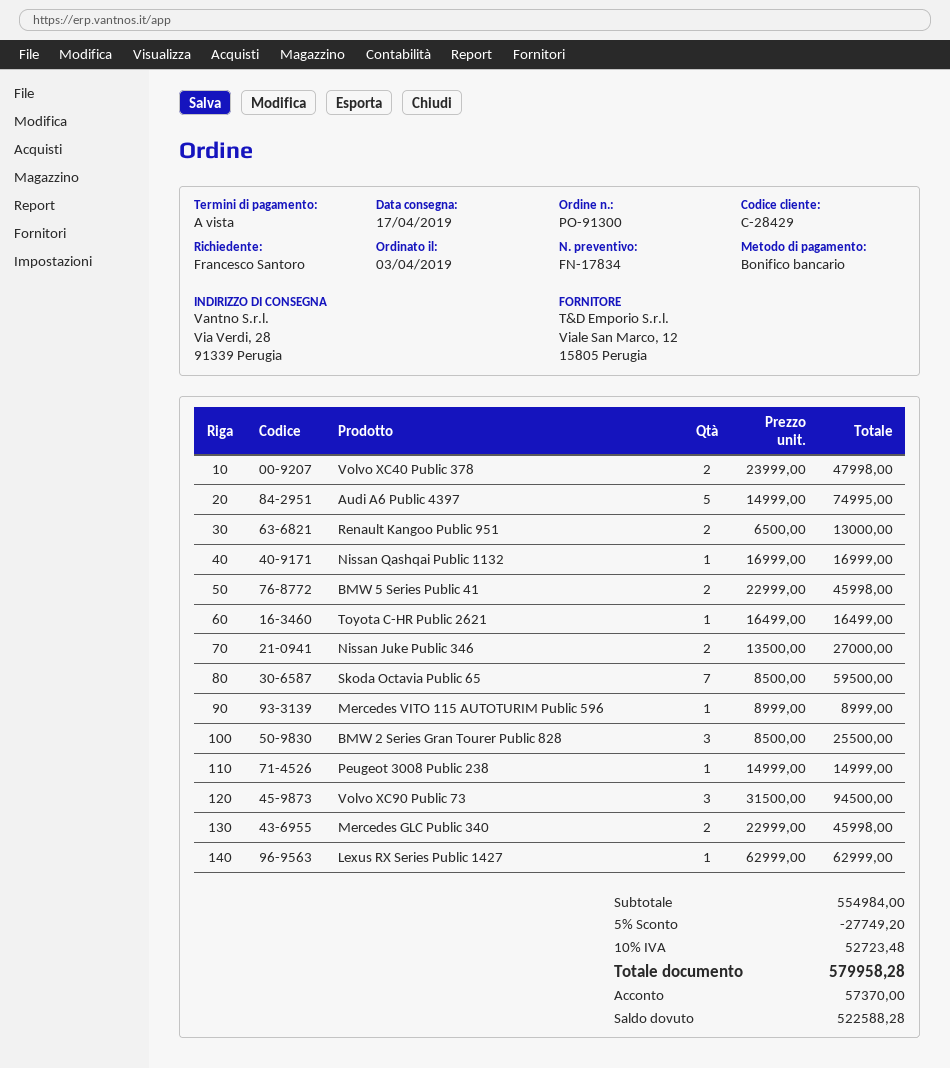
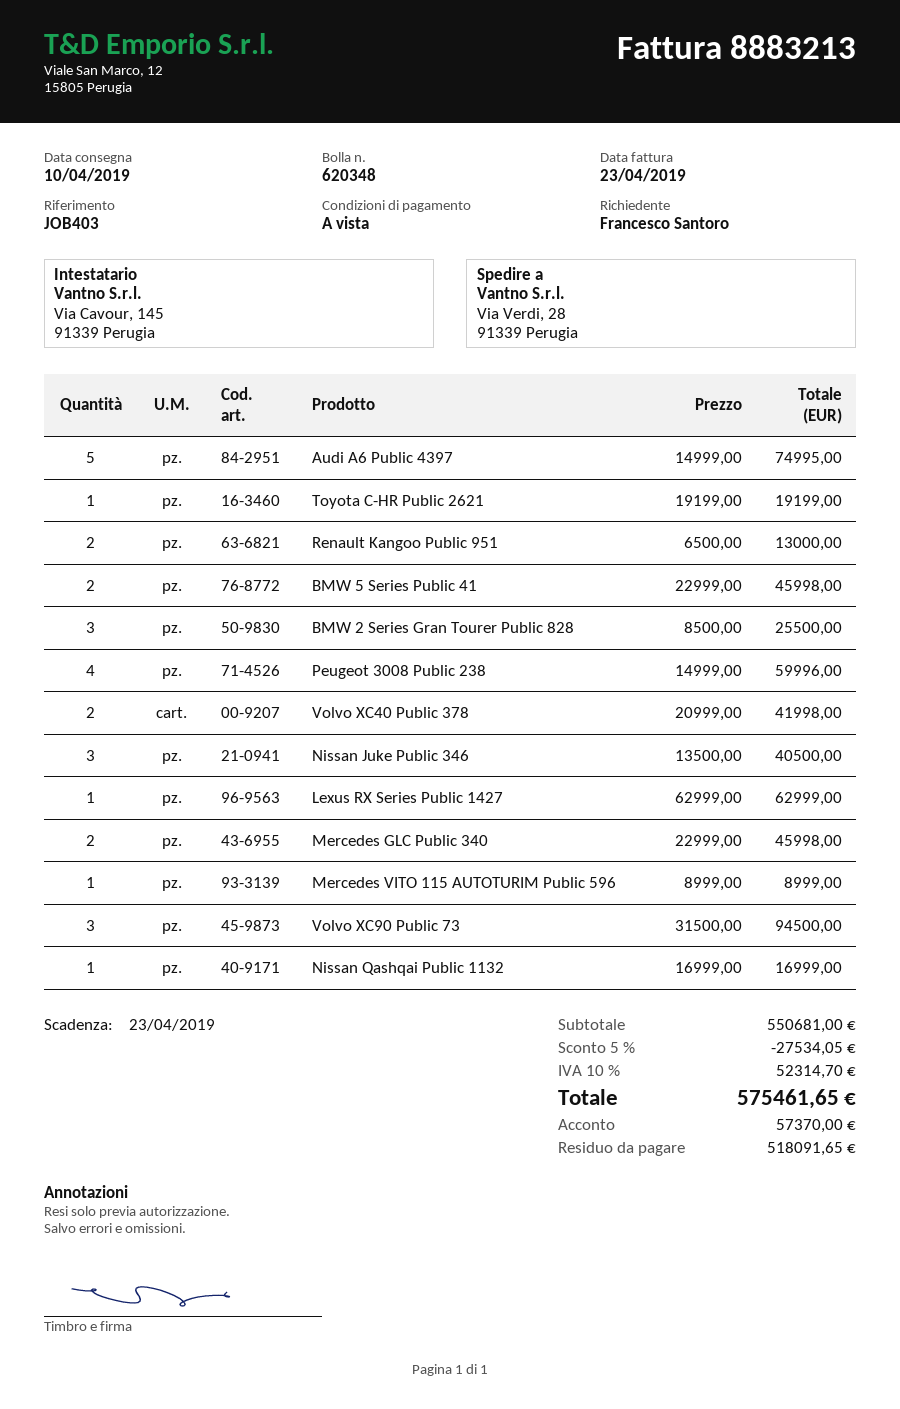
delivery date: 2019-04-17 -> 2019-04-10
Volvo XC40 Public 378: 2 x 23999.00 = 47998.00 -> 2 x 20999.00 = 41998.00
Toyota C-HR Public 2621: 1 x 16499.00 = 16499.00 -> 1 x 19199.00 = 19199.00
Nissan Juke Public 346: 2 x 13500.00 = 27000.00 -> 3 x 13500.00 = 40500.00
Skoda Octavia Public 65: 7 x 8500.00 = 59500.00 -> none
Peugeot 3008 Public 238: 1 x 14999.00 = 14999.00 -> 4 x 14999.00 = 59996.00
subtotal: 554984.00 -> 550681.00
discount: 5% = 27749.20 -> 5% = 27534.05
tax: 10% = 52723.48 -> 10% = 52314.70
total: 579958.28 -> 575461.65
balance: 522588.28 -> 518091.65

